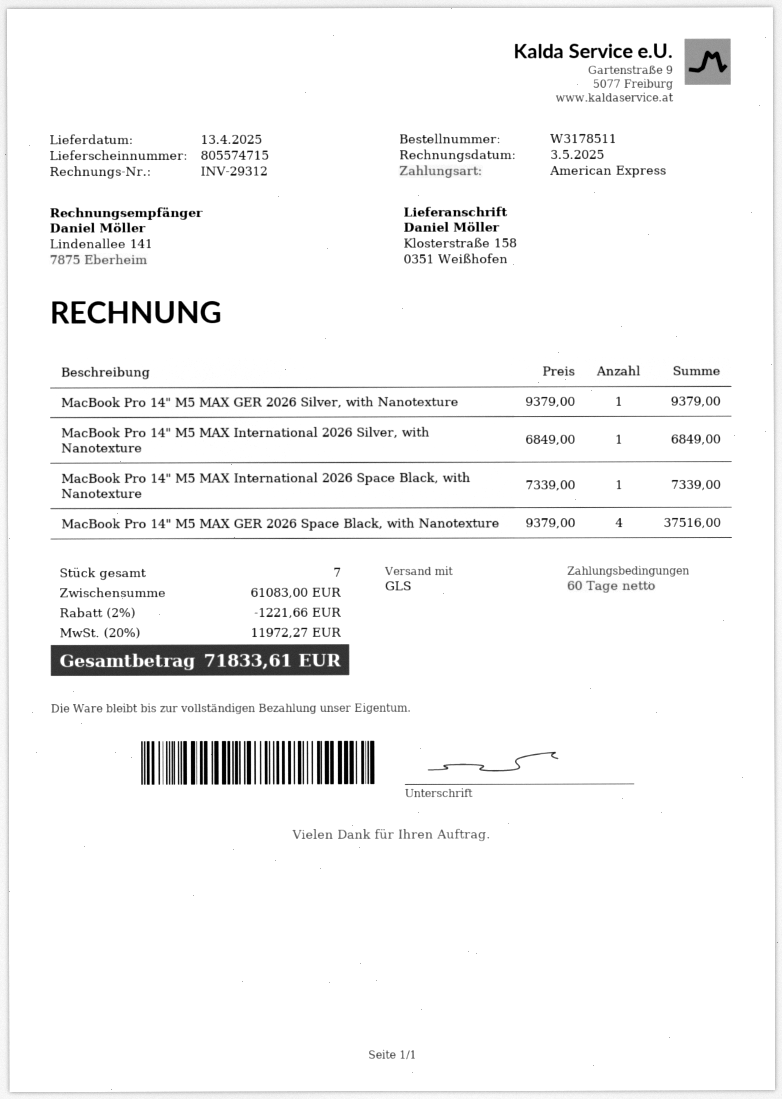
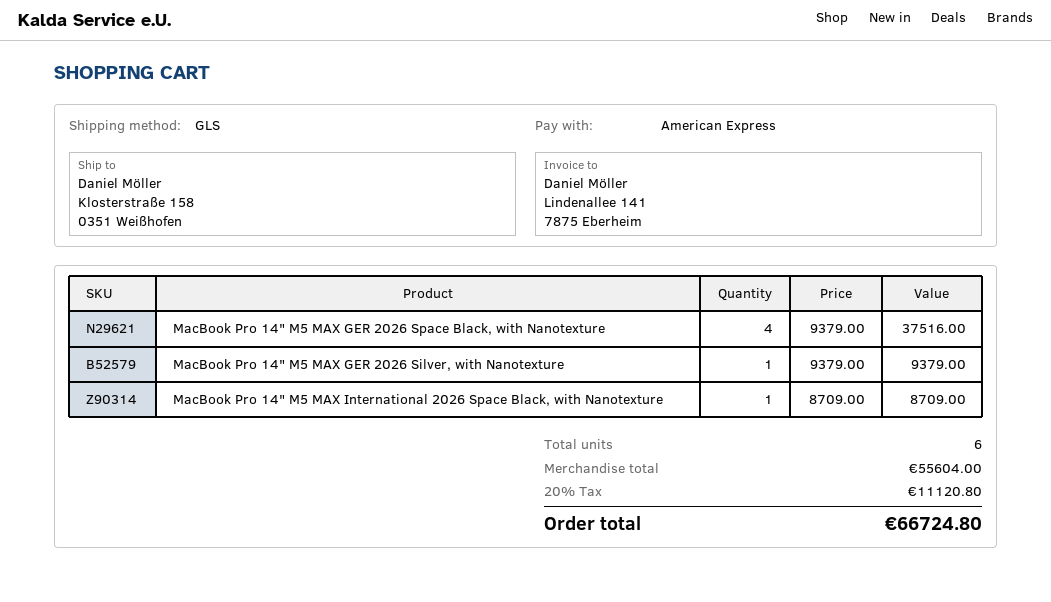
MacBook Pro 14" M5 MAX International 2026 Silver, with Nanotexture: 1 x 6849.00 = 6849.00 -> none
MacBook Pro 14" M5 MAX International 2026 Space Black, with Nanotexture: 1 x 7339.00 = 7339.00 -> 1 x 8709.00 = 8709.00
total quantity: 7 -> 6
subtotal: 61083.00 -> 55604.00
discount: 2% = 1221.66 -> none
tax: 20% = 11972.27 -> 20% = 11120.80
total: 71833.61 -> 66724.80

